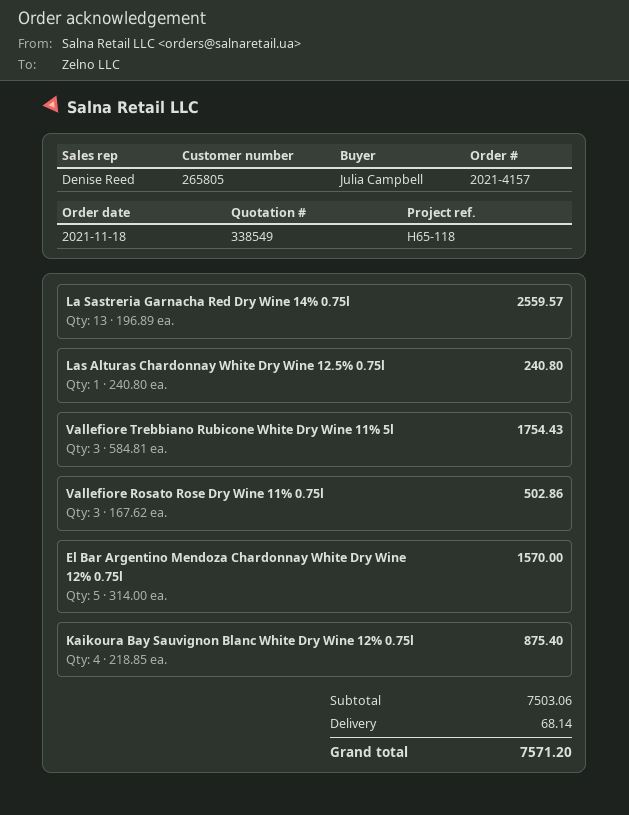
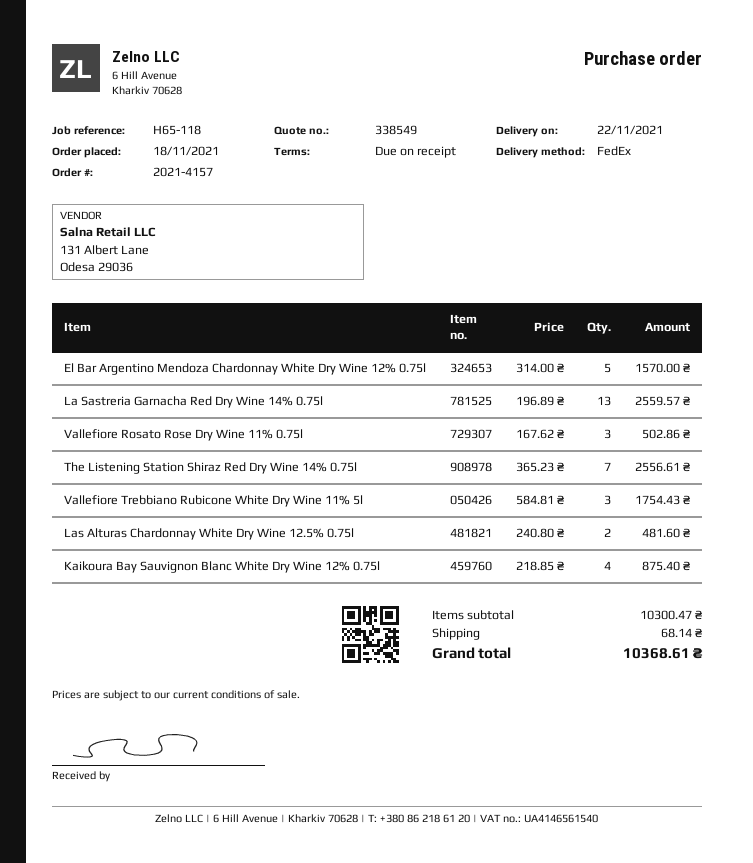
Las Alturas Chardonnay White Dry Wine 12.5% 0.75l: 1 x 240.80 = 240.80 -> 2 x 240.80 = 481.60
The Listening Station Shiraz Red Dry Wine 14% 0.75l: none -> 7 x 365.23 = 2556.61
subtotal: 7503.06 -> 10300.47
total: 7571.20 -> 10368.61

